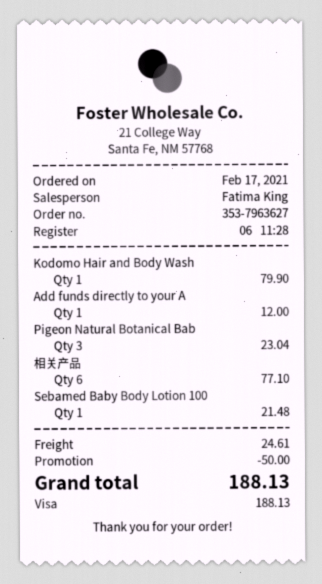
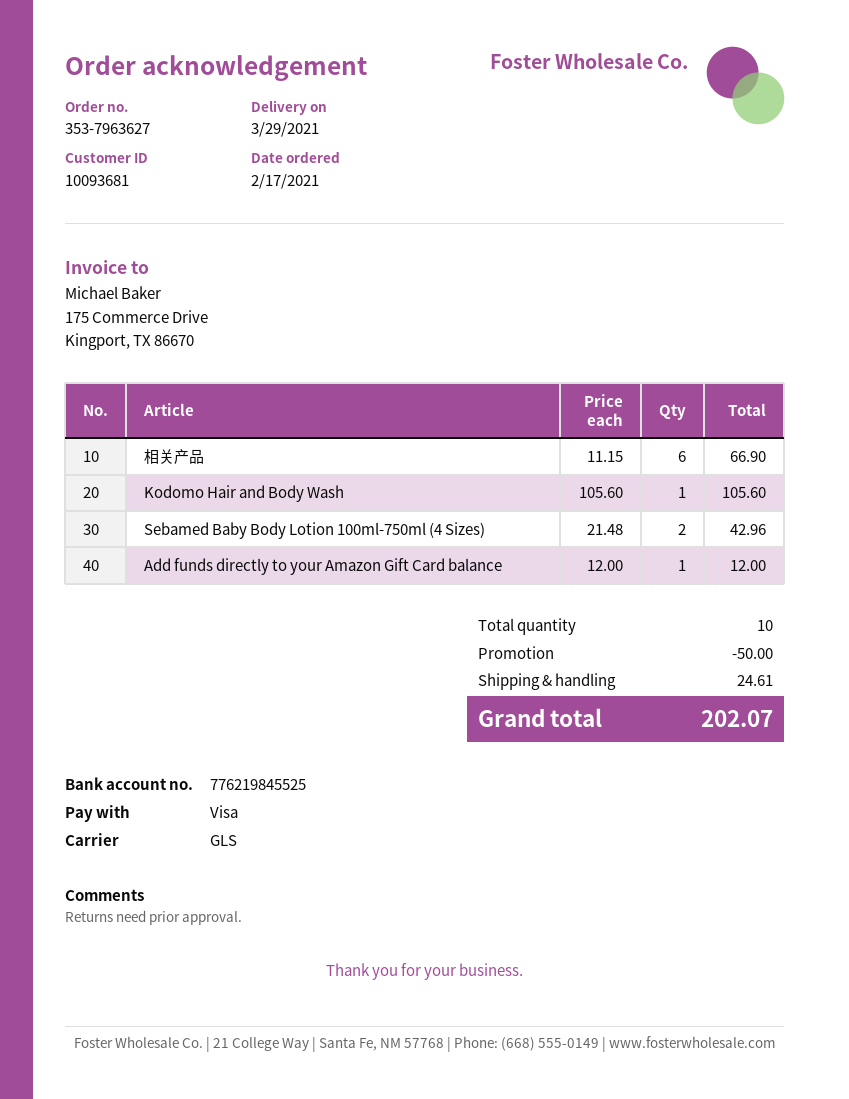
Kodomo Hair and Body Wash: 1 for 79.90 -> 1 for 105.60
Pigeon Natural Botanical Bab: 3 for 23.04 -> none
相关产品: 6 for 77.10 -> 6 for 66.90
Sebamed Baby Body Lotion 100: 1 for 21.48 -> 2 for 42.96
total: 188.13 -> 202.07

